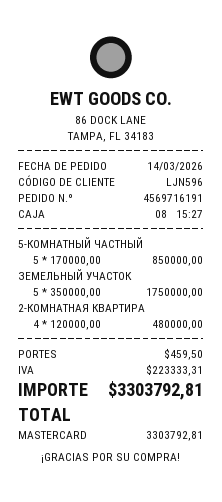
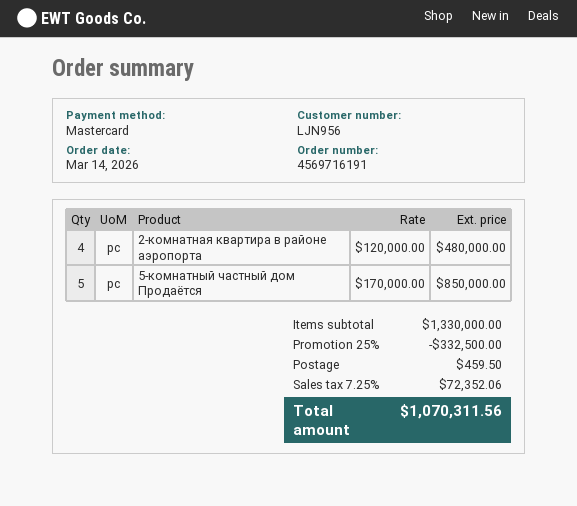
customer number: LJN596 -> LJN956
ЗЕМЕЛЬНЫЙ УЧАСТОК: 5 x 350000.00 = 1750000.00 -> none
discount: none -> 25% = 332500.00
tax: 223333.31 -> 72352.06
total: 3303792.81 -> 1070311.56

